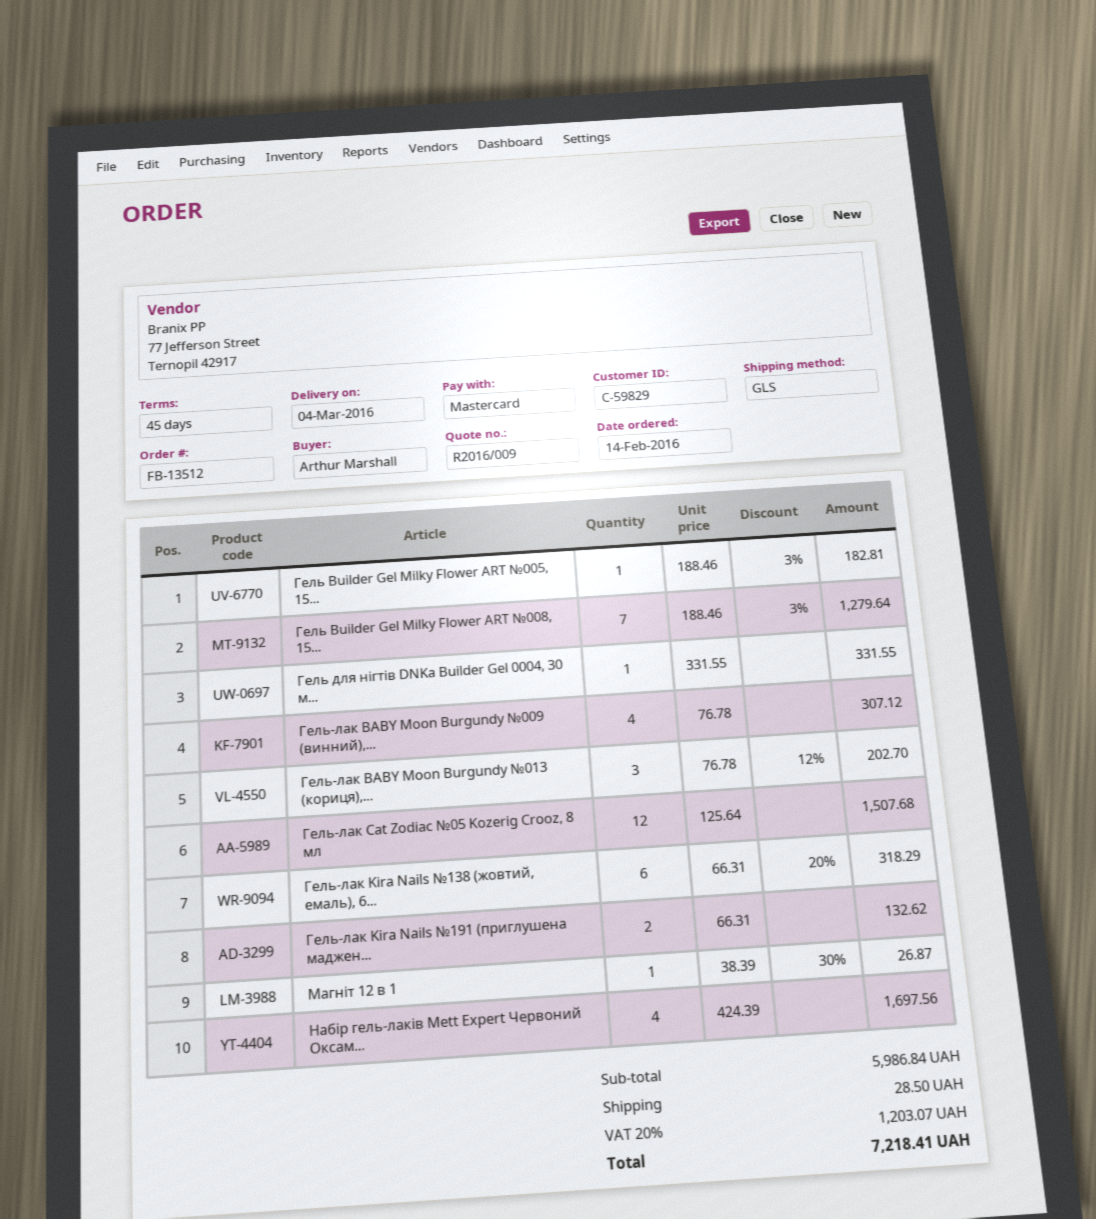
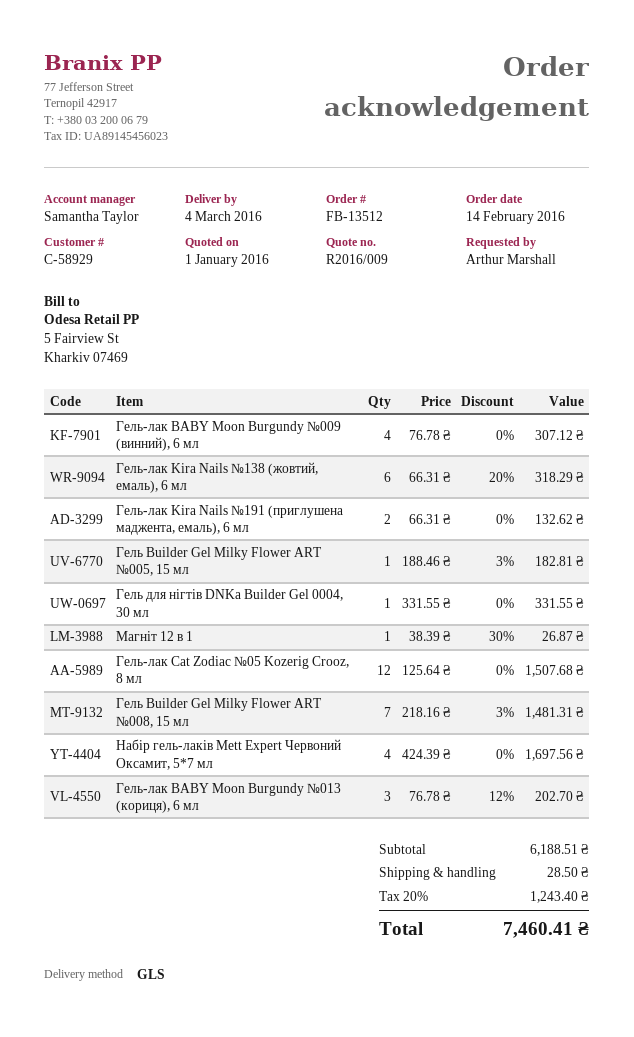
customer number: C-59829 -> C-58929
Гель Builder Gel Milky Flower ART №008, 15...: 7 x 188.46 - 3% = 1279.64 -> 7 x 218.16 - 3% = 1481.31
subtotal: 5986.84 -> 6188.51
tax: 20% = 1203.07 -> 20% = 1243.40
total: 7218.41 -> 7460.41

